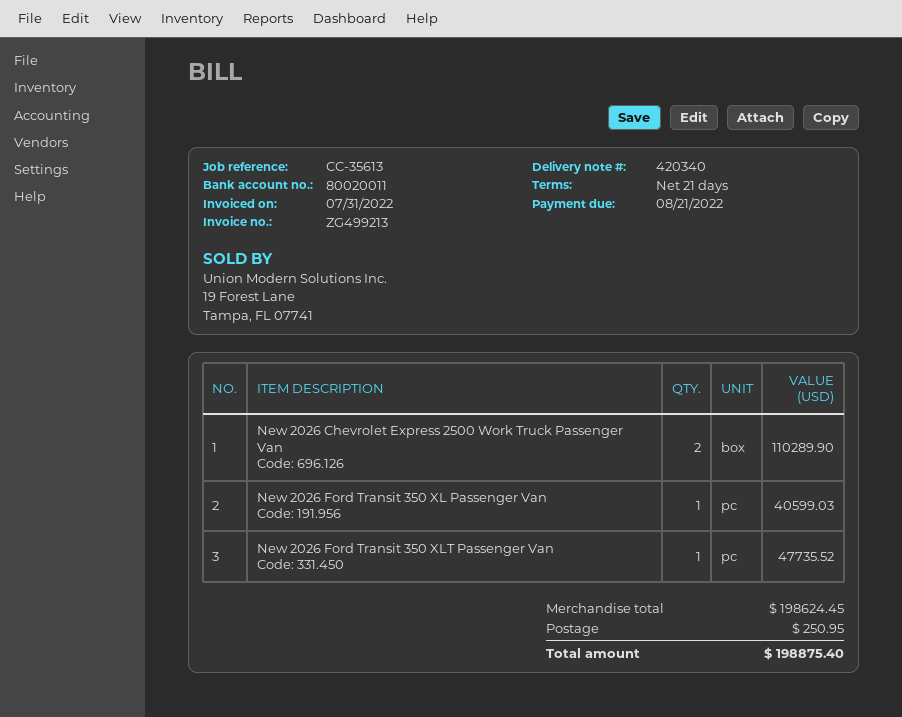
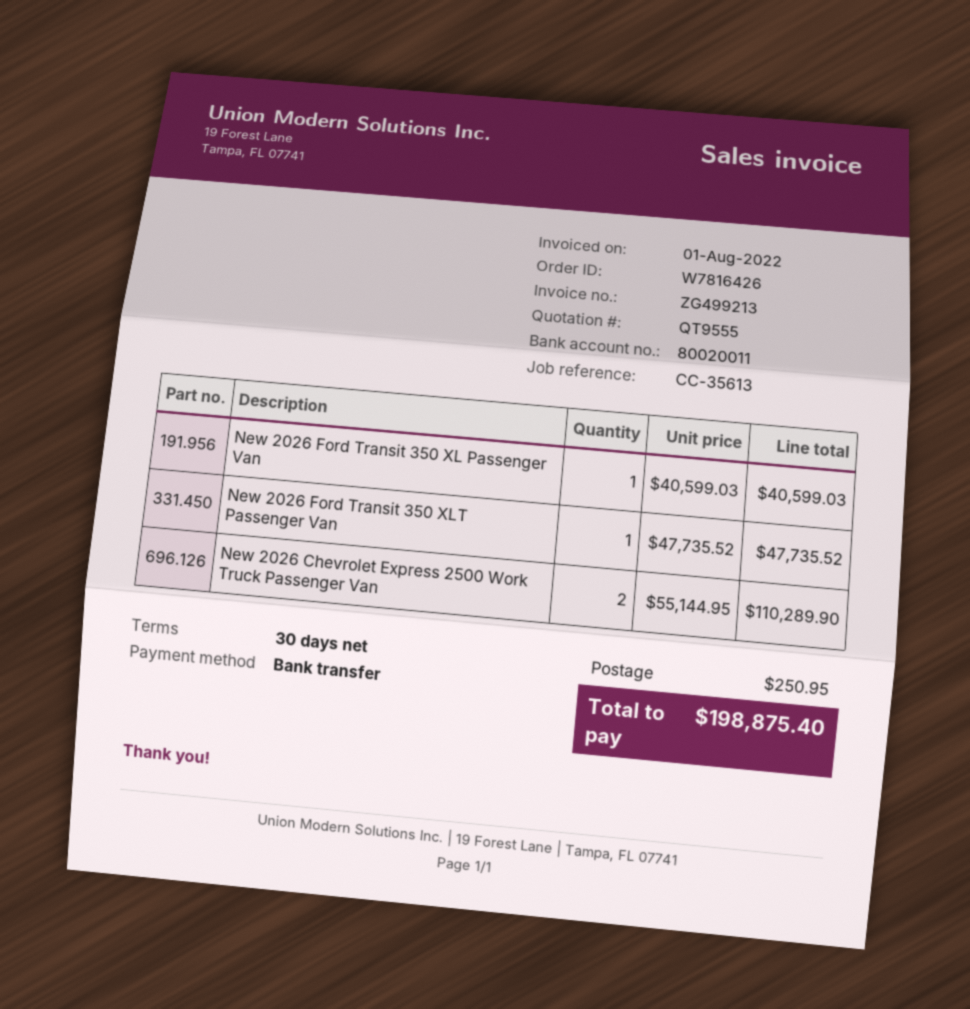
invoice date: 2022-07-31 -> 2022-08-01
payment terms: 21 days -> 30 days

